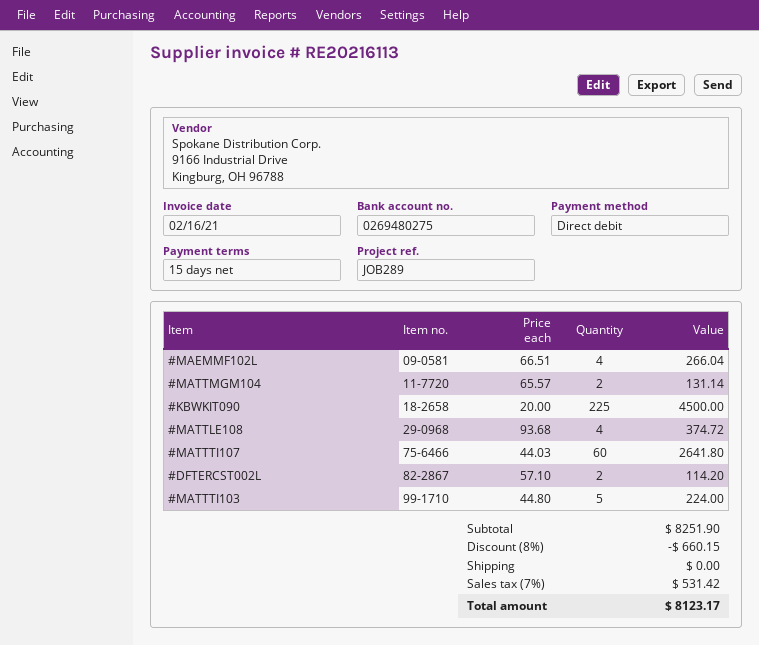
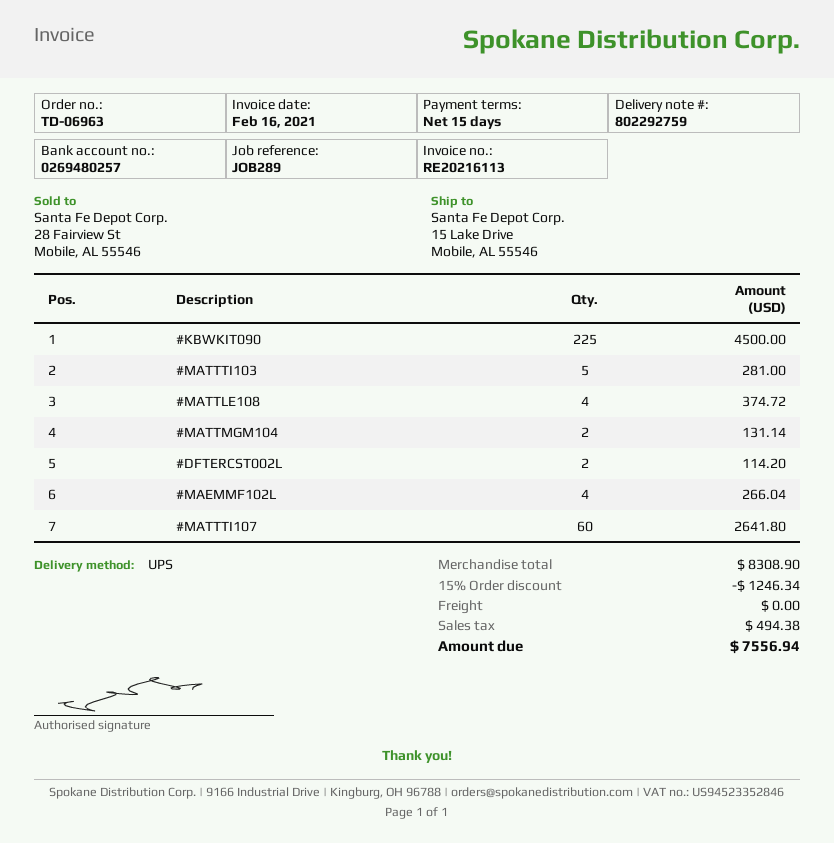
bank account: 0269480275 -> 0269480257
#MATTTI103: 5 for 224.00 -> 5 for 281.00
subtotal: 8251.90 -> 8308.90
discount: 8% = 660.15 -> 15% = 1246.34
tax: 531.42 -> 494.38
total: 8123.17 -> 7556.94

